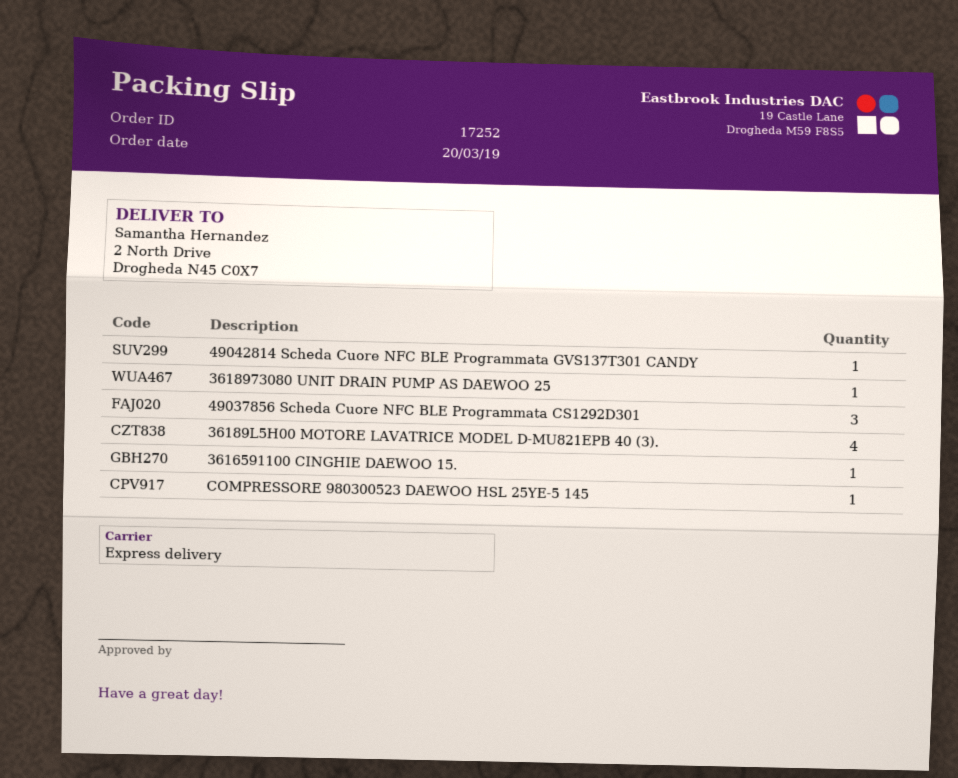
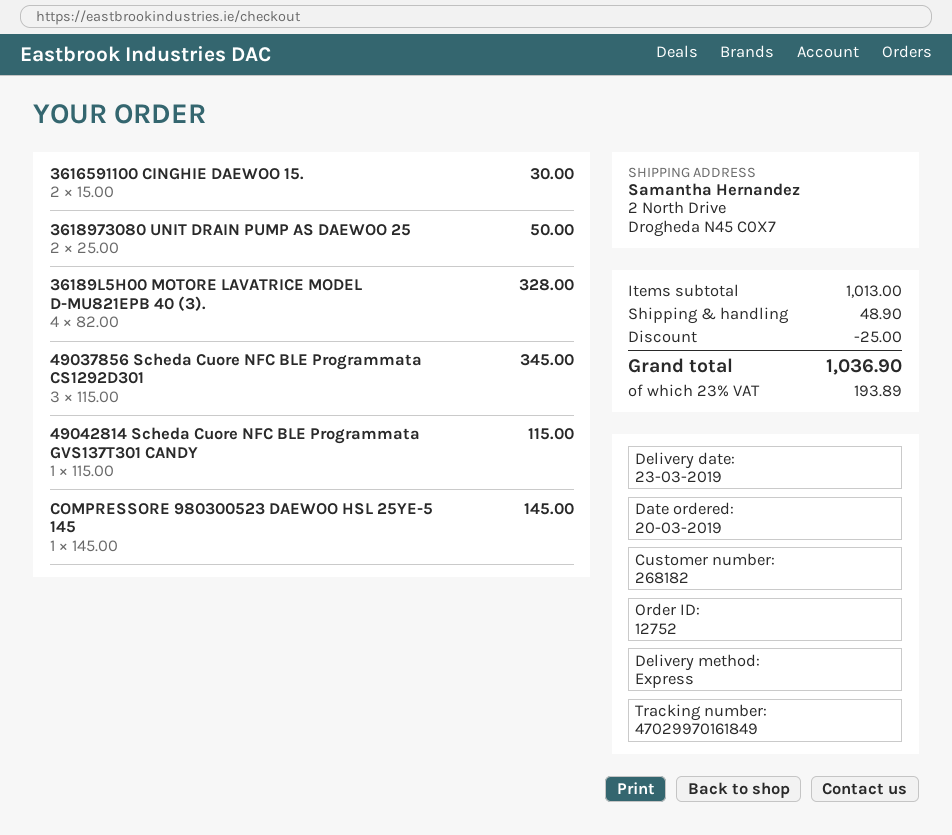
order number: 17252 -> 12752
3618973080 UNIT DRAIN PUMP AS DAEWOO 25: 1 -> 2
3616591100 CINGHIE DAEWOO 15.: 1 -> 2

